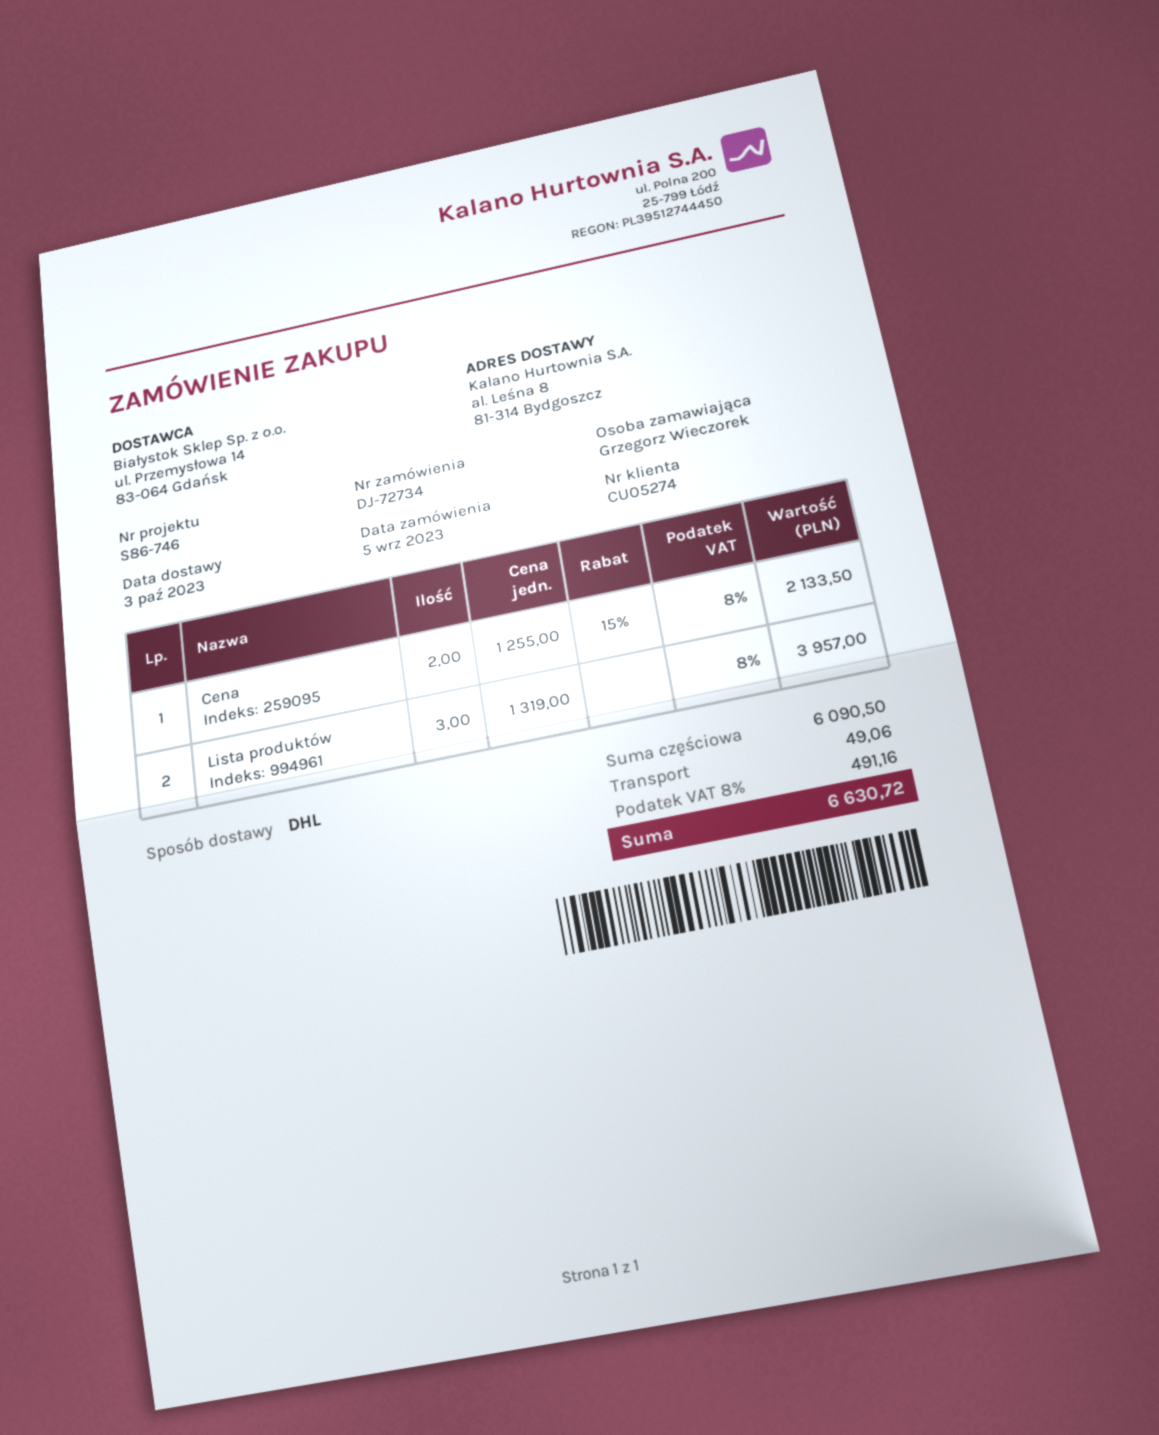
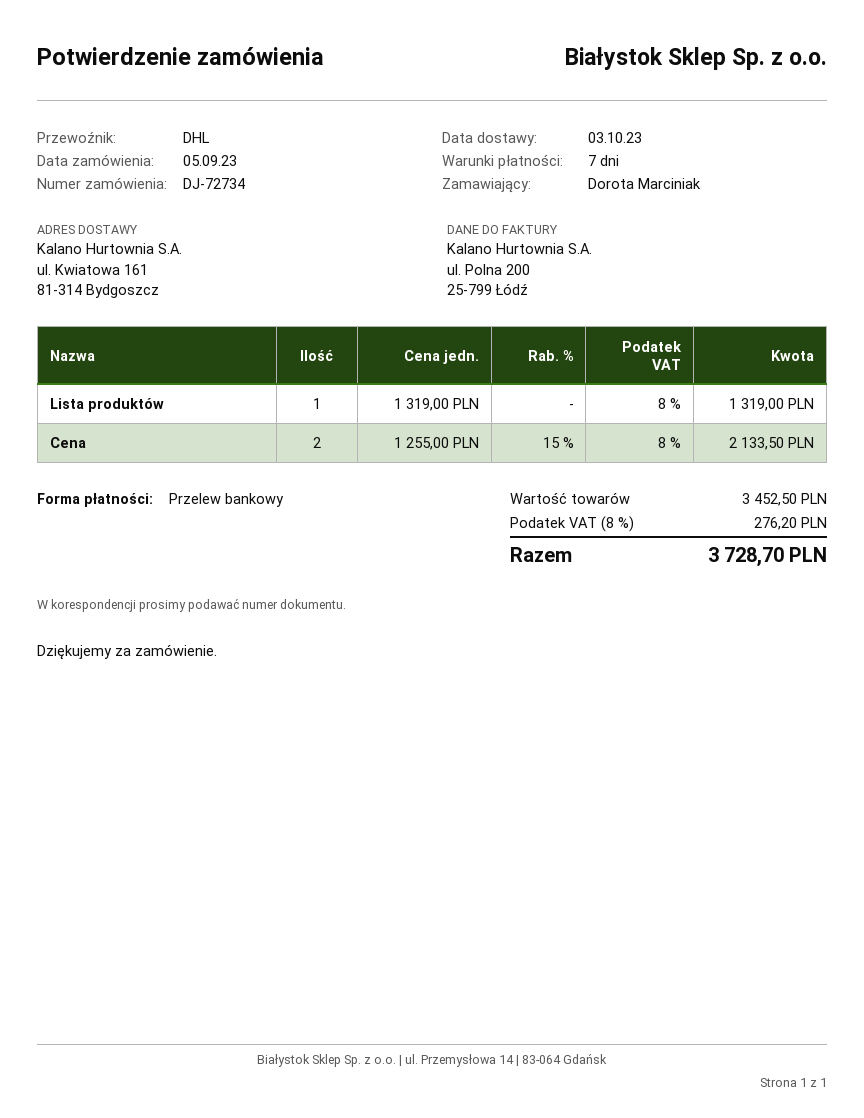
ordered by: Grzegorz Wieczorek -> Dorota Marciniak
ship to: al. Leśna 8, 81-314 Bydgoszcz -> ul. Kwiatowa 161, 81-314 Bydgoszcz
Lista produktów: 3 x 1319.00 = 3957.00 -> 1 x 1319.00 = 1319.00
subtotal: 6090.50 -> 3452.50
shipping: 49.06 -> none
tax: 8% = 491.16 -> 8% = 276.20
total: 6630.72 -> 3728.70

